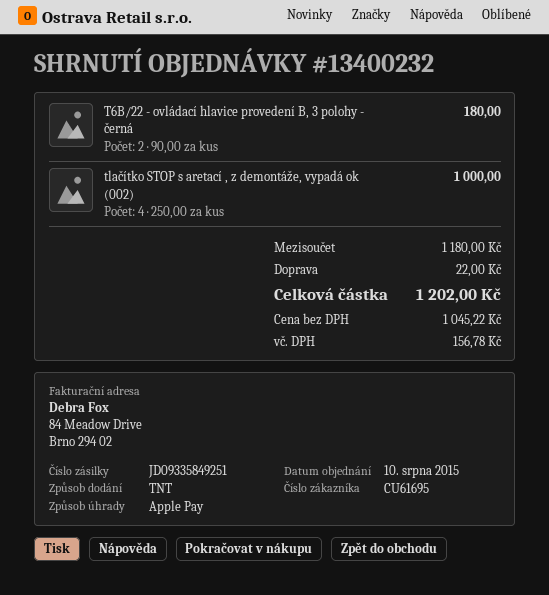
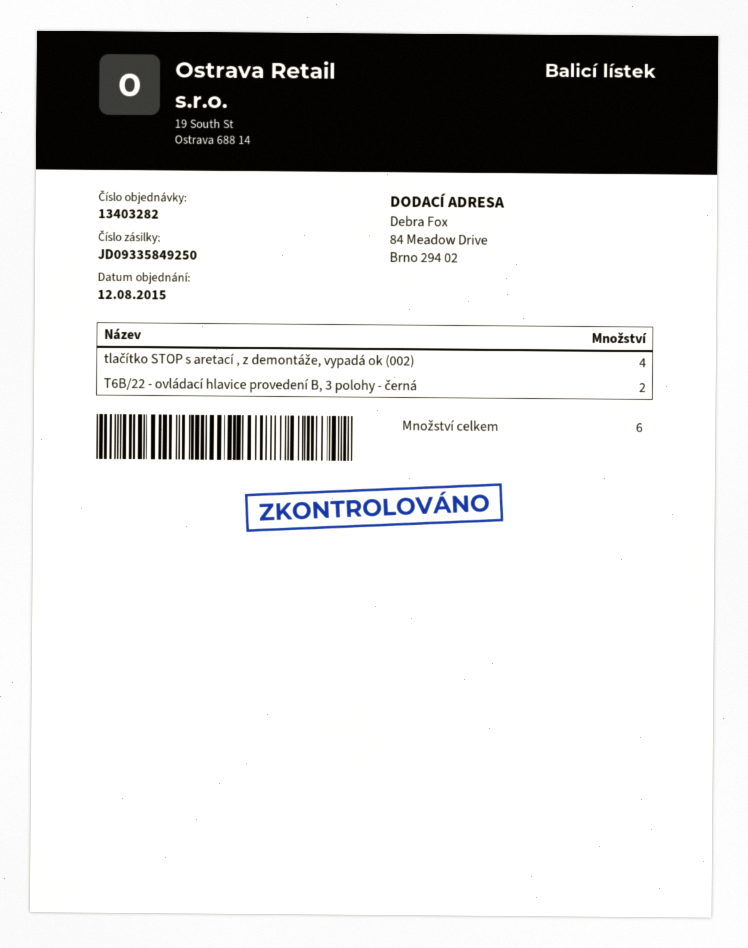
order number: 13400232 -> 13403282
order date: 2015-08-10 -> 2015-08-12
tracking number: JD09335849251 -> JD09335849250

